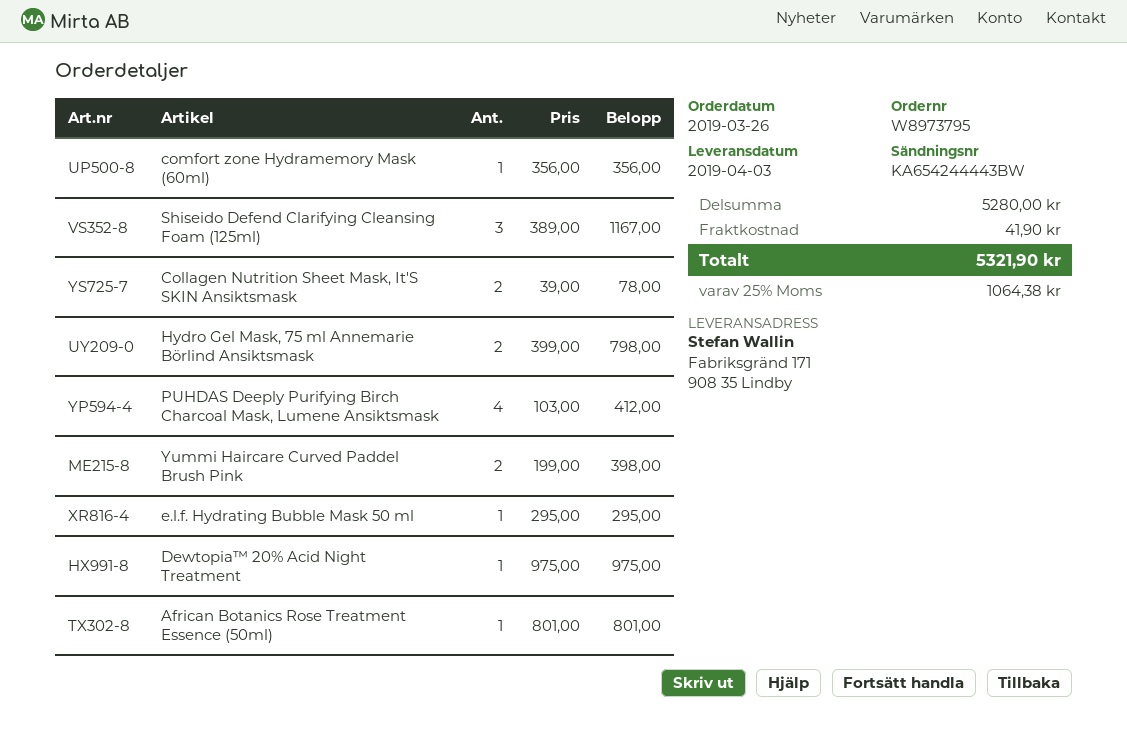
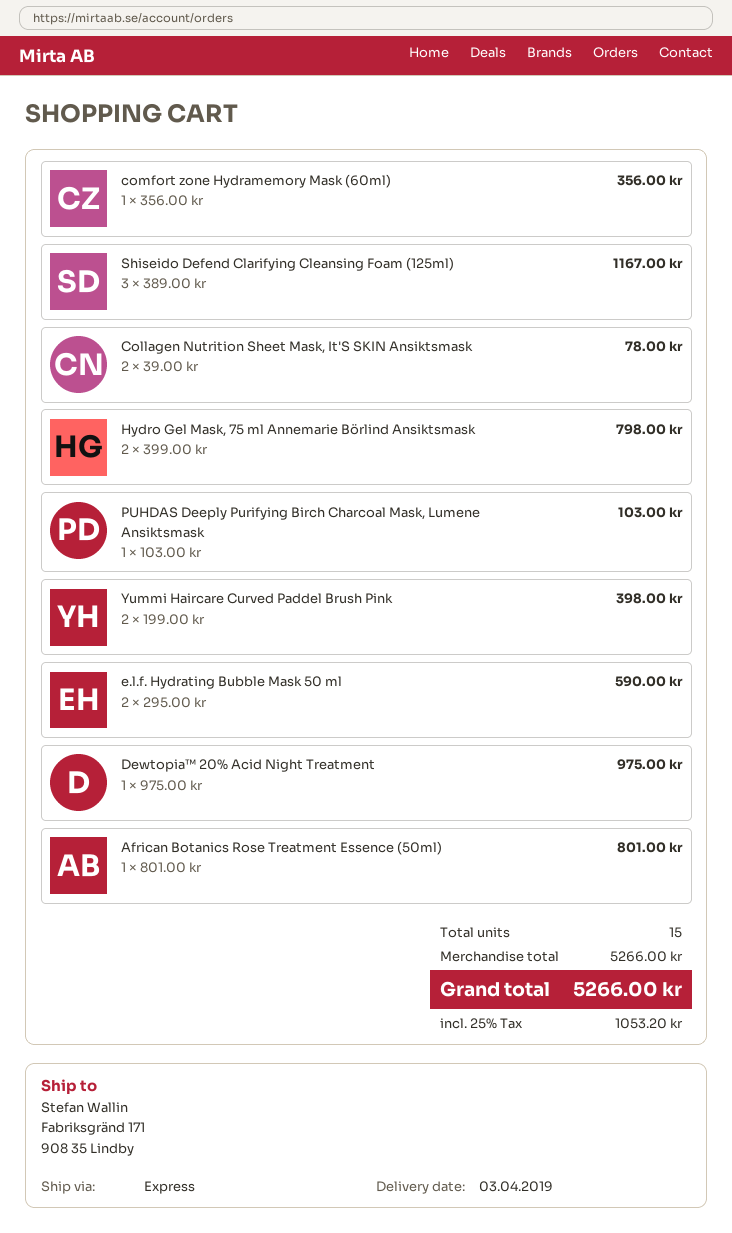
PUHDAS Deeply Purifying Birch Charcoal Mask, Lumene Ansiktsmask: 4 x 103.00 = 412.00 -> 1 x 103.00 = 103.00
e.l.f. Hydrating Bubble Mask 50 ml: 1 x 295.00 = 295.00 -> 2 x 295.00 = 590.00
subtotal: 5280.00 -> 5266.00
shipping: 41.90 -> none
tax: 25% = 1064.38 -> 25% = 1053.20
total: 5321.90 -> 5266.00

